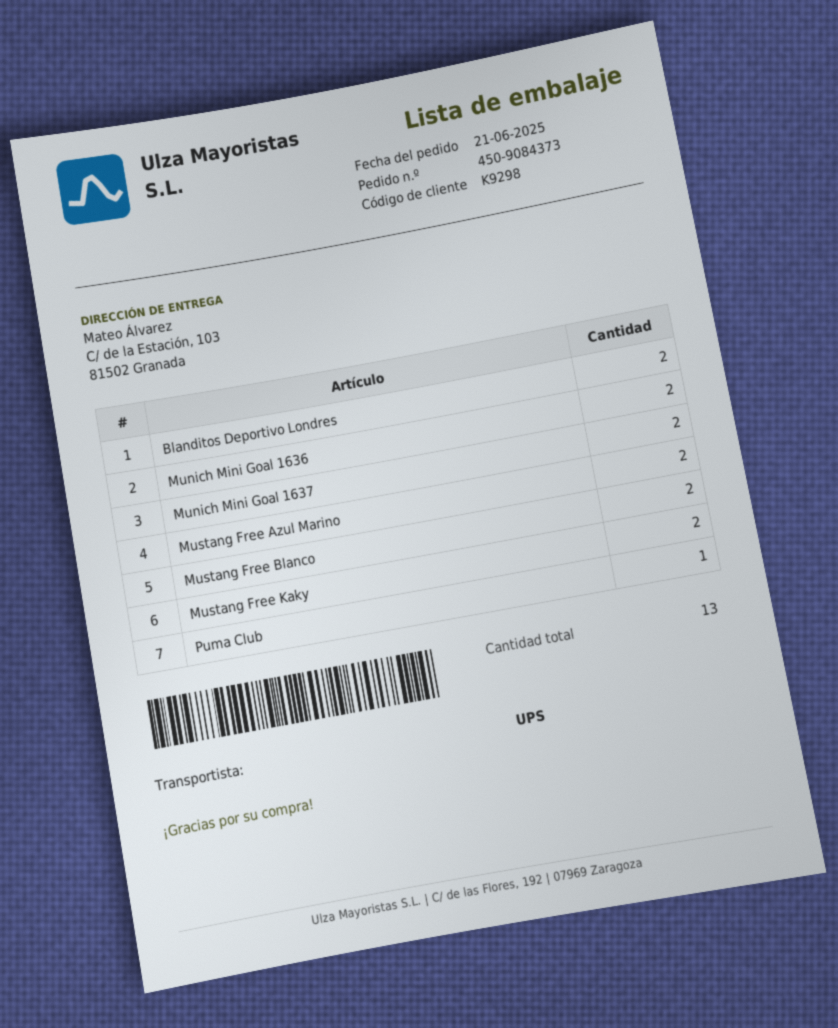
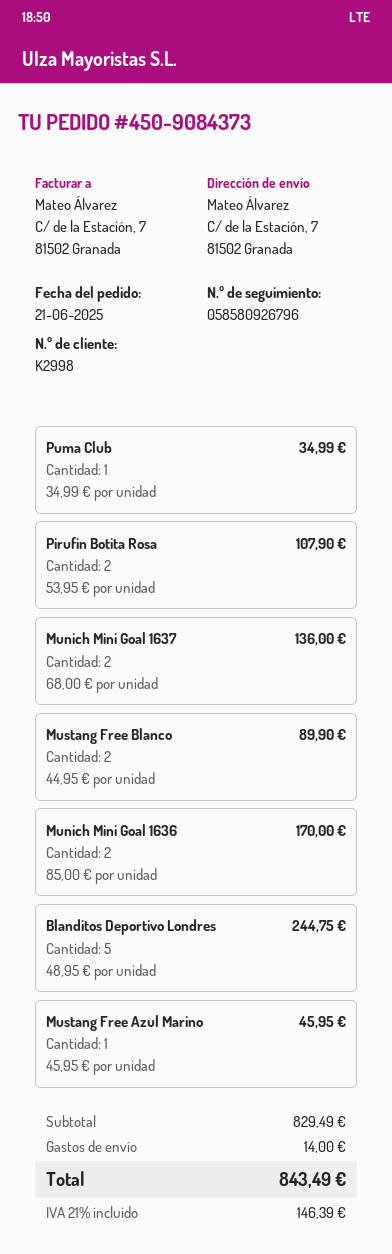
customer number: K9298 -> K2998
ship to: C/ de la Estación, 103, 81502 Granada -> C/ de la Estación, 7, 81502 Granada
Blanditos Deportivo Londres: 2 -> 5
Mustang Free Azul Marino: 2 -> 1
Mustang Free Kaky: 2 -> none
Pirufin Botita Rosa: none -> 2

